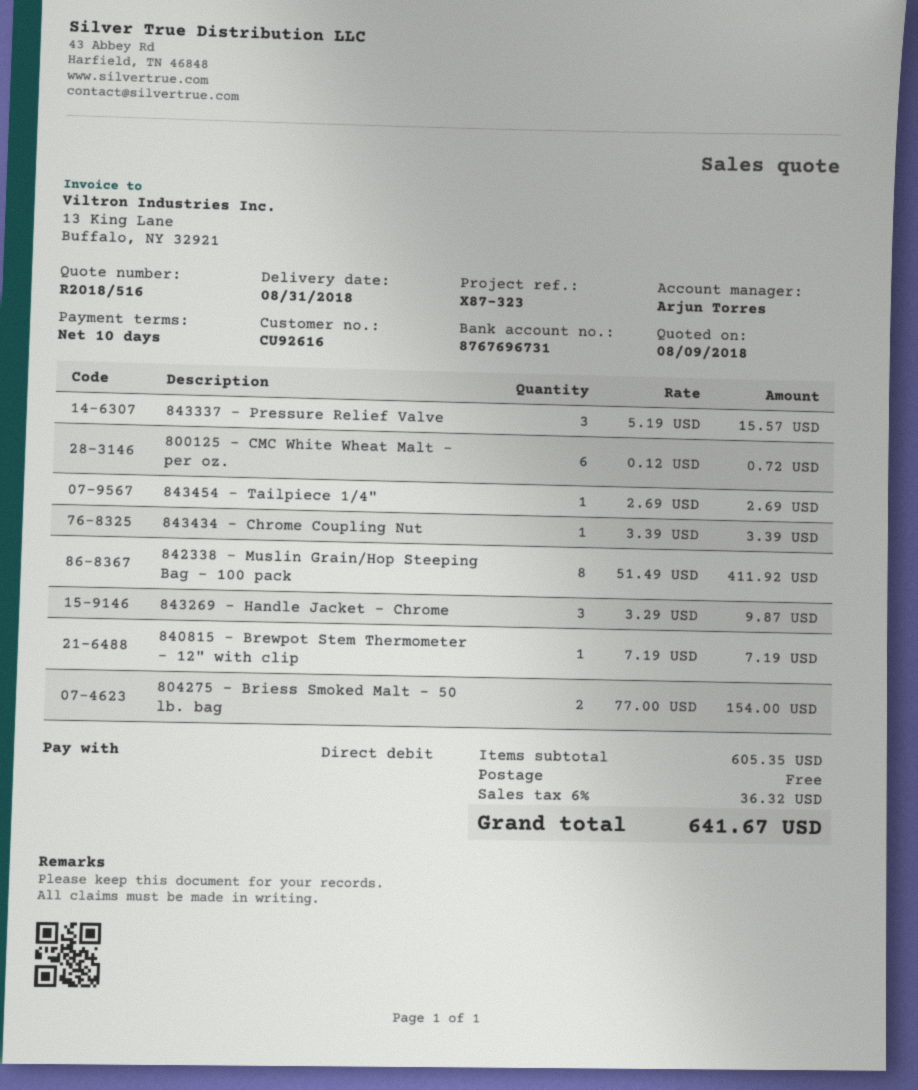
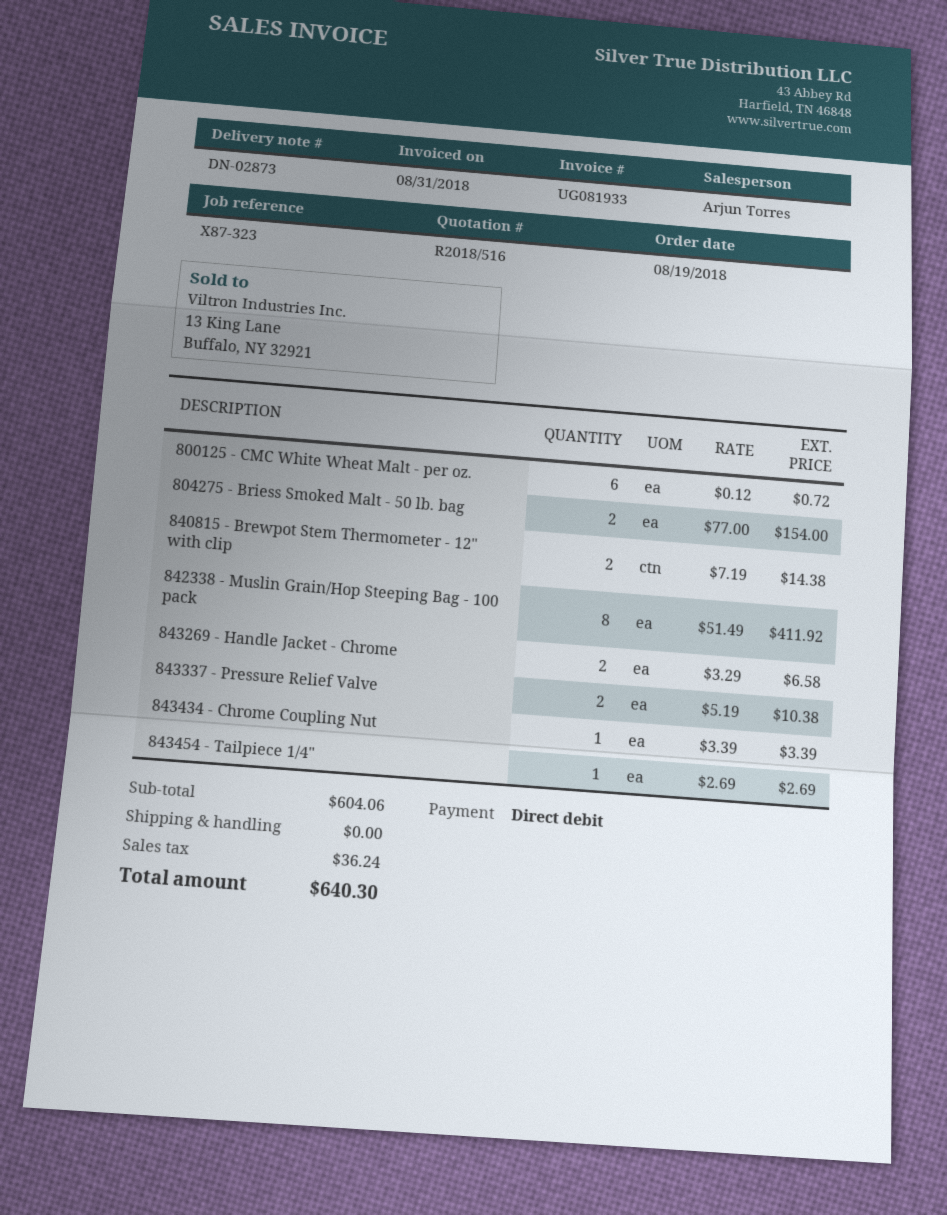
843337 - Pressure Relief Valve: 3 x 5.19 = 15.57 -> 2 x 5.19 = 10.38
843269 - Handle Jacket - Chrome: 3 x 3.29 = 9.87 -> 2 x 3.29 = 6.58
840815 - Brewpot Stem Thermometer - 12" with clip: 1 x 7.19 = 7.19 -> 2 x 7.19 = 14.38
subtotal: 605.35 -> 604.06
tax: 36.32 -> 36.24
total: 641.67 -> 640.30

